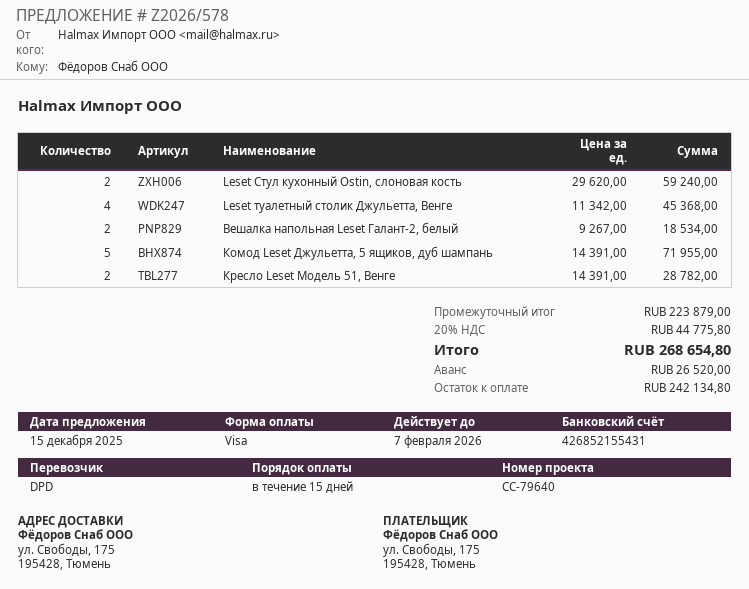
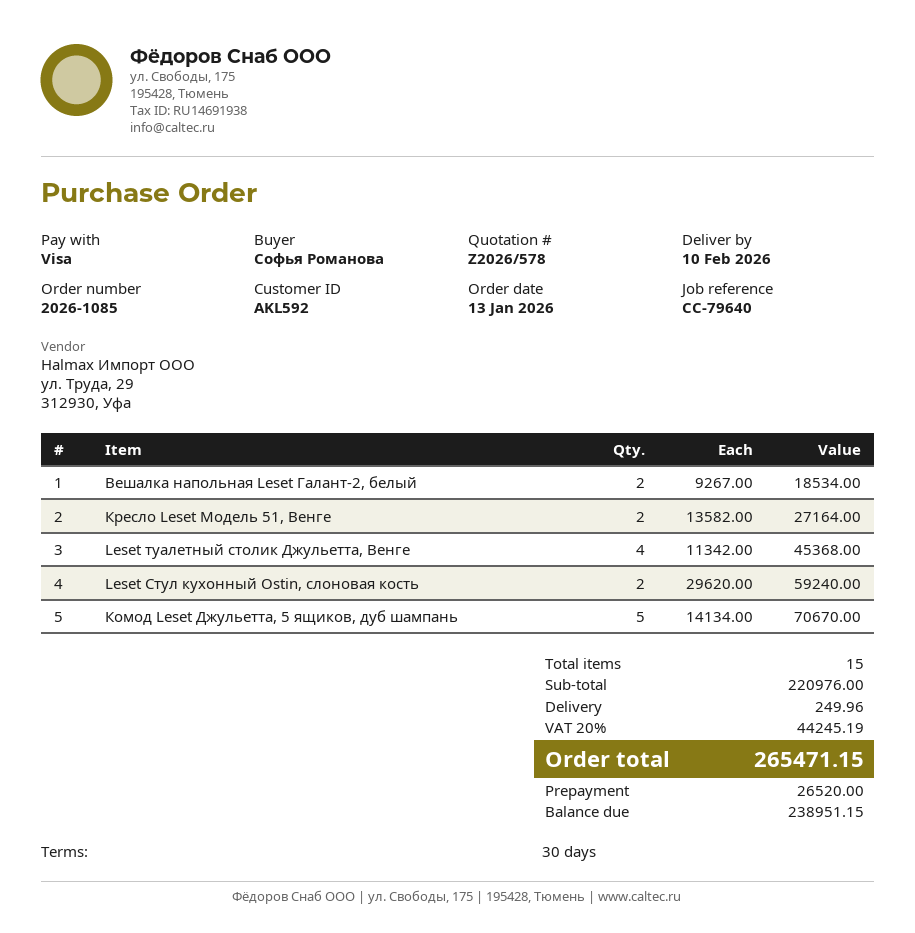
payment terms: 15 days -> 30 days
Комод Leset Джульетта, 5 ящиков, дуб шампань: 5 x 14391.00 = 71955.00 -> 5 x 14134.00 = 70670.00
Кресло Leset Модель 51, Венге: 2 x 14391.00 = 28782.00 -> 2 x 13582.00 = 27164.00
subtotal: 223879.00 -> 220976.00
shipping: none -> 249.96
tax: 20% = 44775.80 -> 20% = 44245.19
total: 268654.80 -> 265471.15
balance: 242134.80 -> 238951.15

